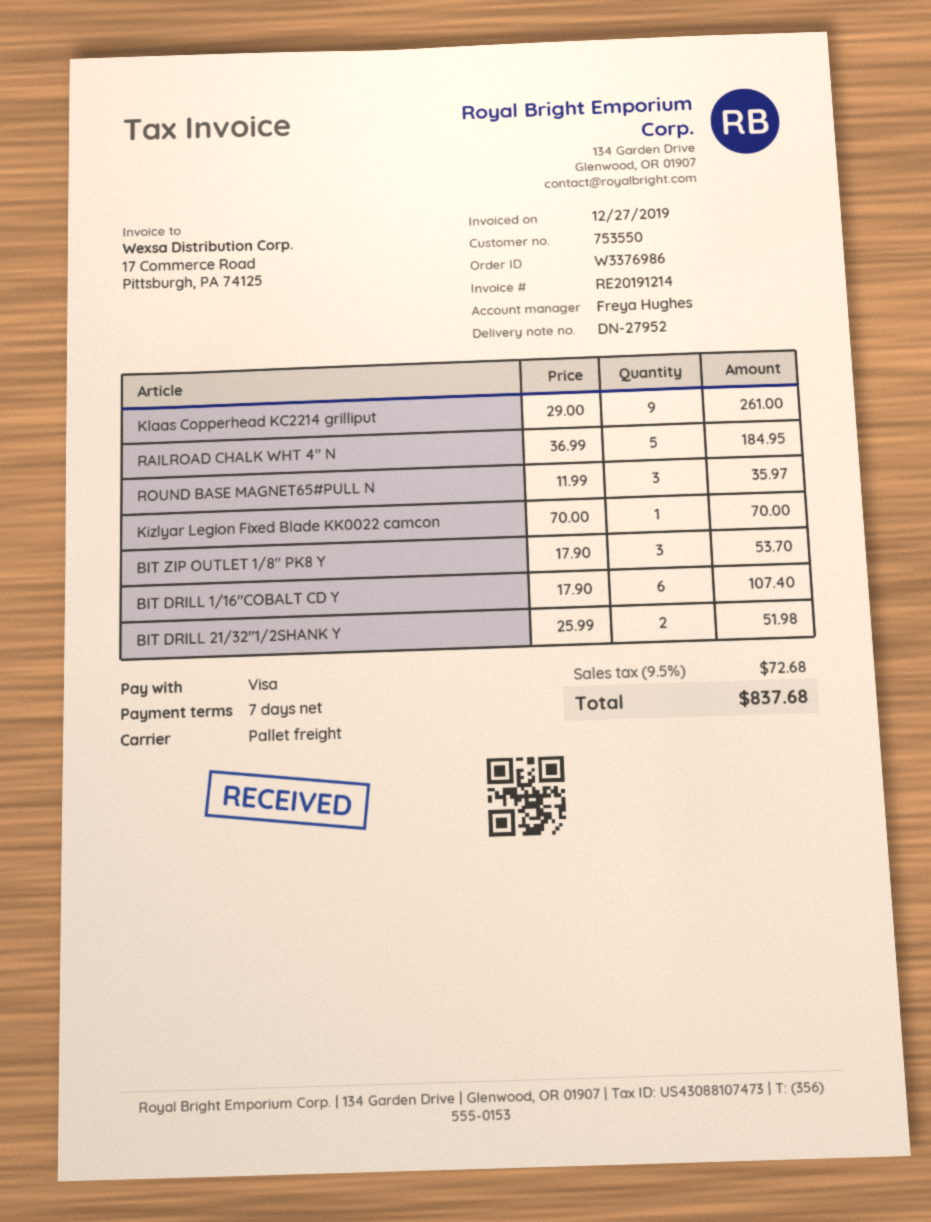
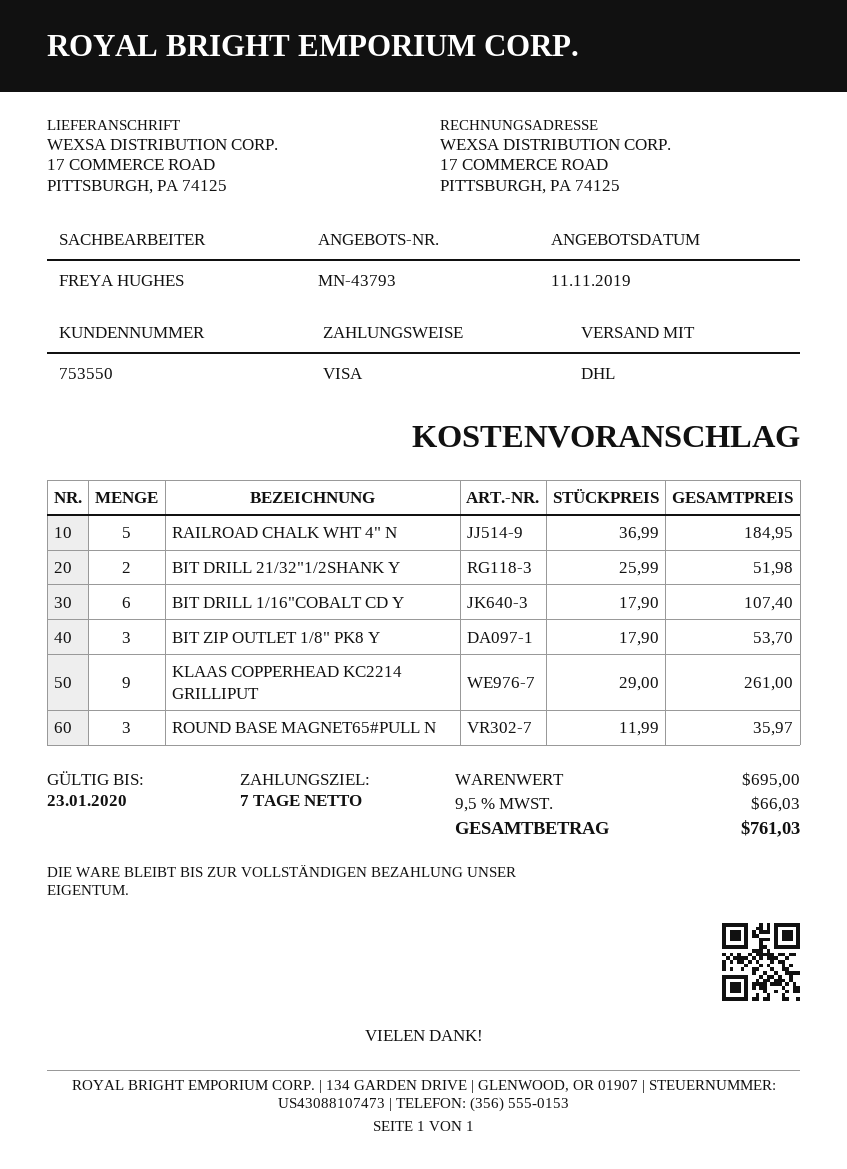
shipping method: pallet freight -> DHL
Kizlyar Legion Fixed Blade KK0022 camcon: 1 x 70.00 = 70.00 -> none
tax: 9.5% = 72.68 -> 9.5% = 66.03
total: 837.68 -> 761.03

